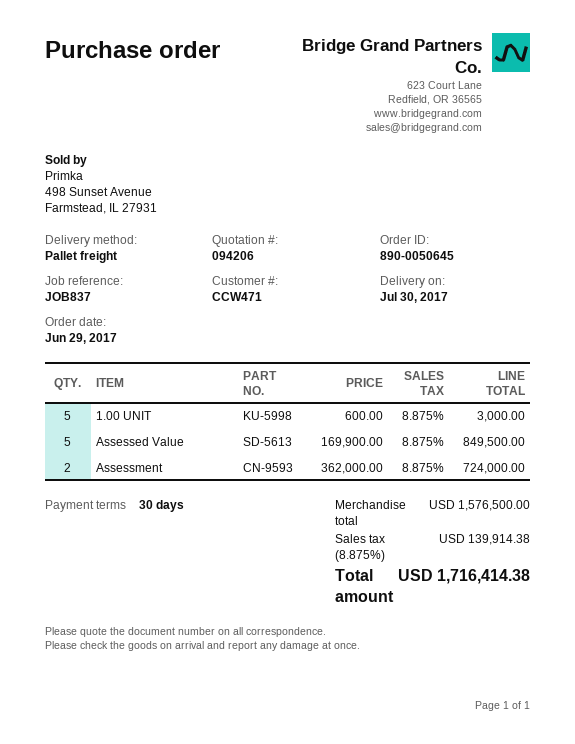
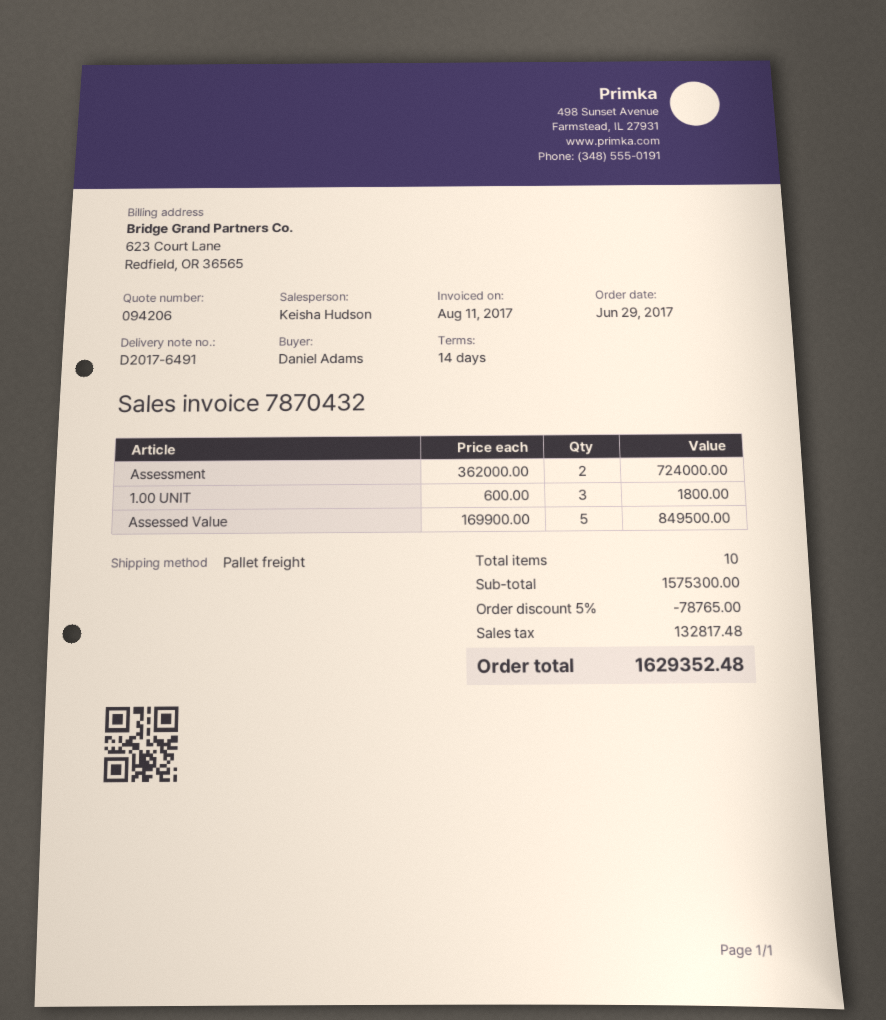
payment terms: 30 days -> 14 days
1.00 UNIT: 5 x 600.00 = 3000.00 -> 3 x 600.00 = 1800.00
subtotal: 1576500.00 -> 1575300.00
discount: none -> 5% = 78765.00
tax: 139914.38 -> 132817.48
total: 1716414.38 -> 1629352.48

